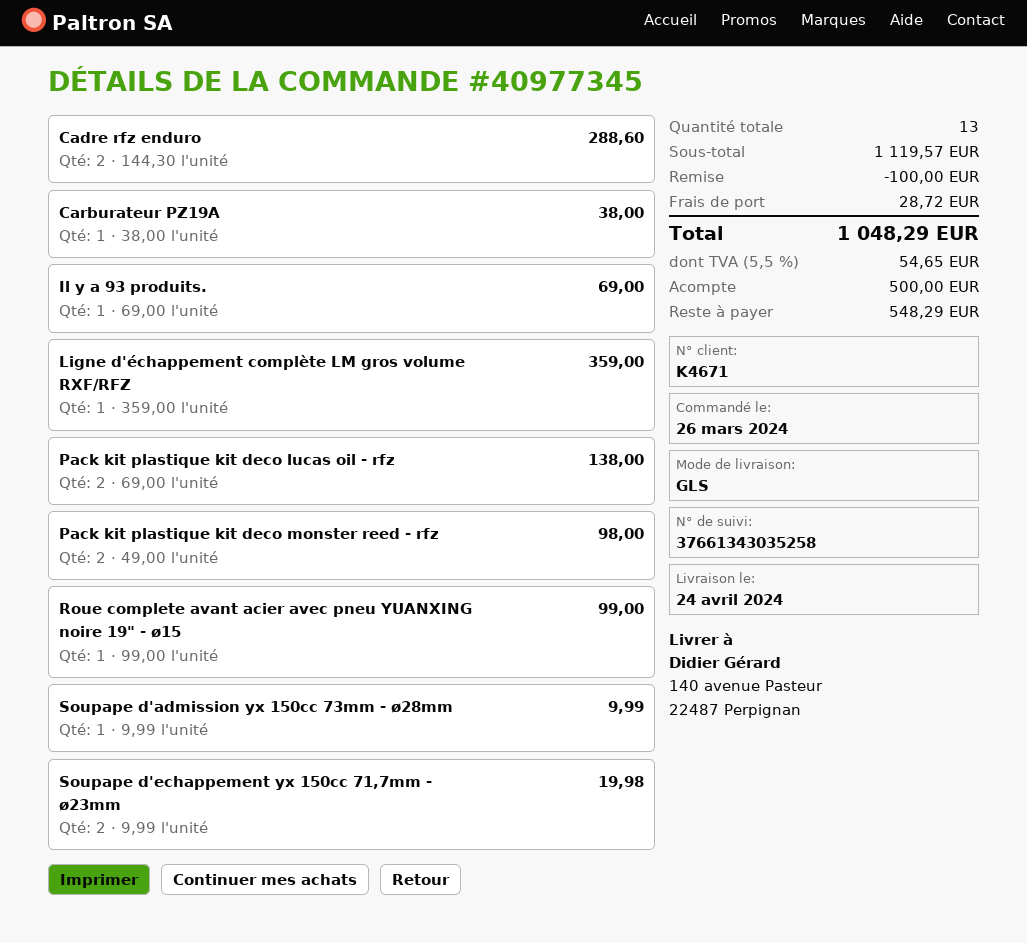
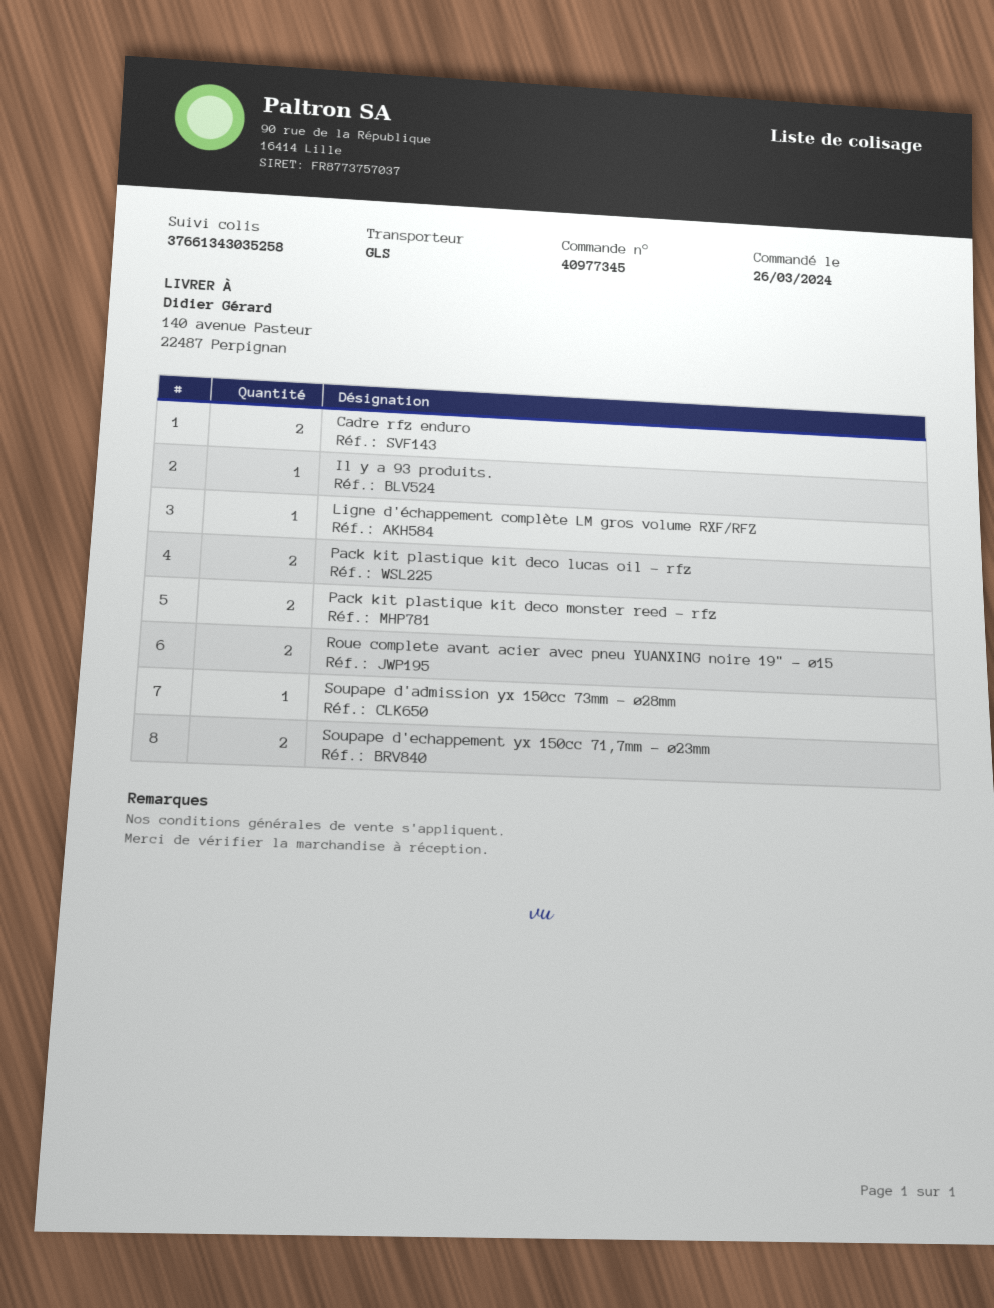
Carburateur PZ19A: 1 -> none
Roue complete avant acier avec pneu YUANXING noire 19" - ø15: 1 -> 2

